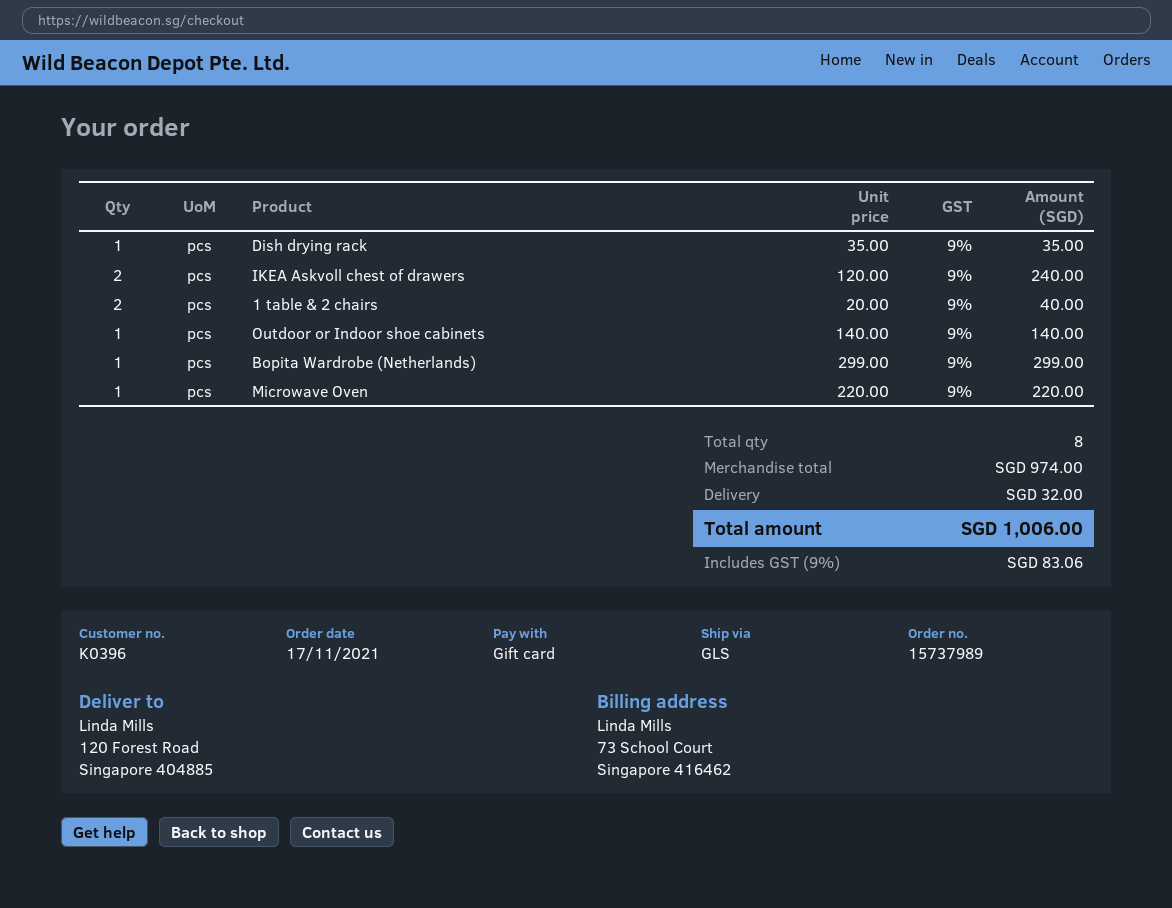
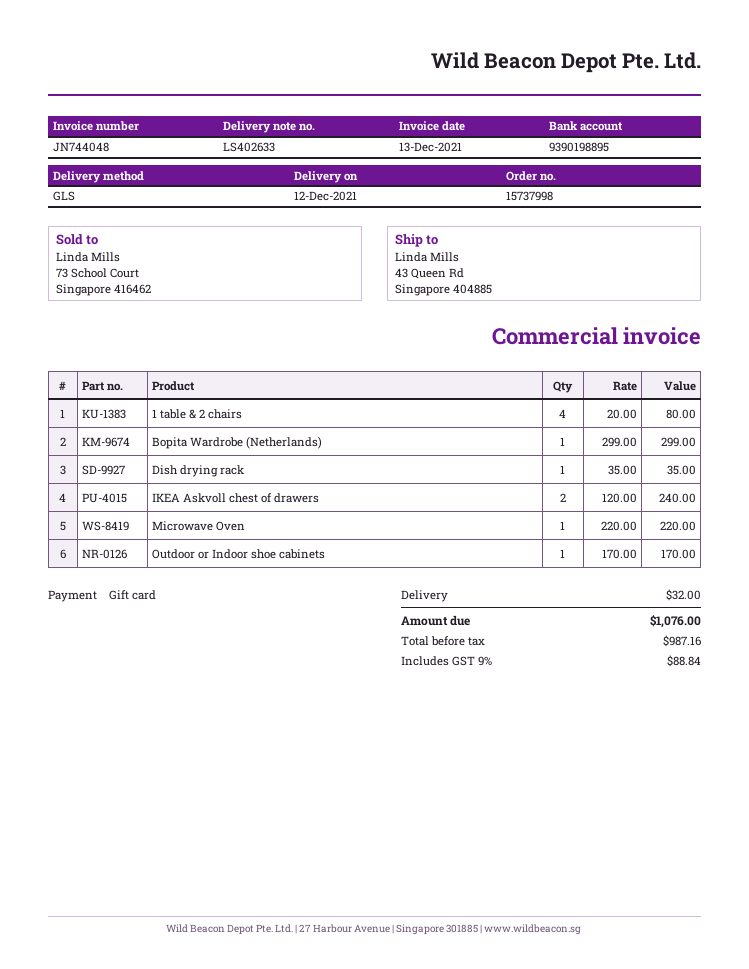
order number: 15737989 -> 15737998
ship to: 120 Forest Road, Singapore 404885 -> 43 Queen Rd, Singapore 404885
1 table & 2 chairs: 2 x 20.00 = 40.00 -> 4 x 20.00 = 80.00
Outdoor or Indoor shoe cabinets: 1 x 140.00 = 140.00 -> 1 x 170.00 = 170.00
tax: 9% = 83.06 -> 9% = 88.84
total: 1006.00 -> 1076.00

